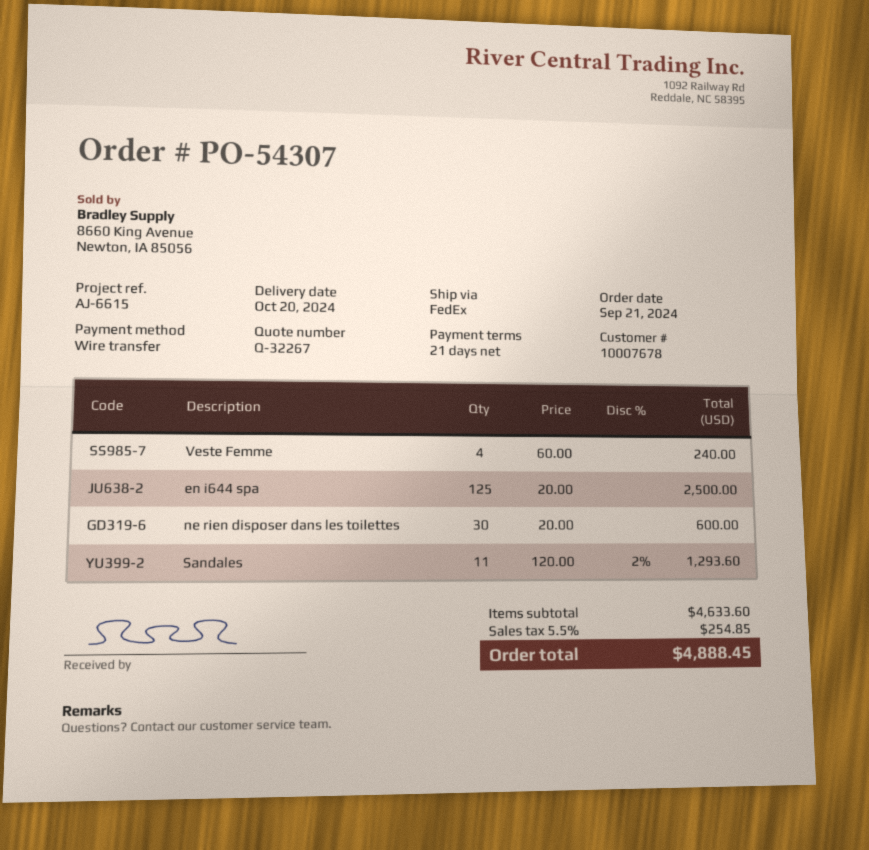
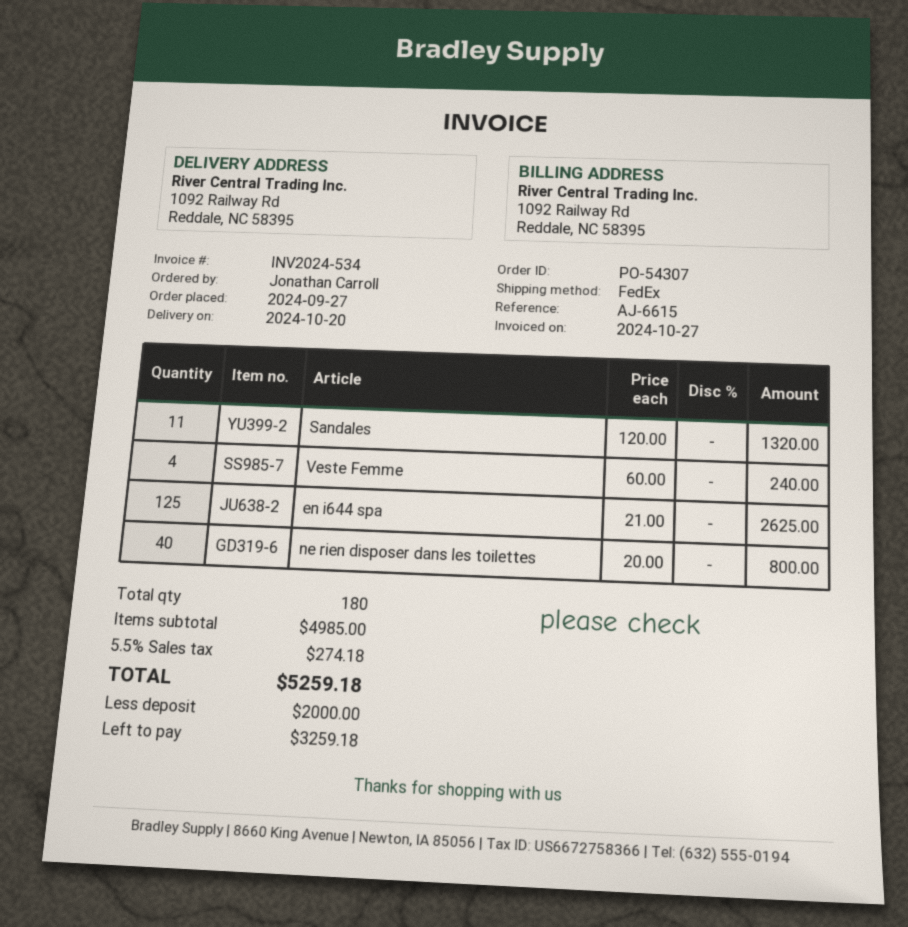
order date: 2024-09-21 -> 2024-09-27
en i644 spa: 125 x 20.00 = 2500.00 -> 125 x 21.00 = 2625.00
ne rien disposer dans les toilettes: 30 x 20.00 = 600.00 -> 40 x 20.00 = 800.00
Sandales: 11 x 120.00 - 2% = 1293.60 -> 11 x 120.00 = 1320.00
subtotal: 4633.60 -> 4985.00
tax: 5.5% = 254.85 -> 5.5% = 274.18
total: 4888.45 -> 5259.18

